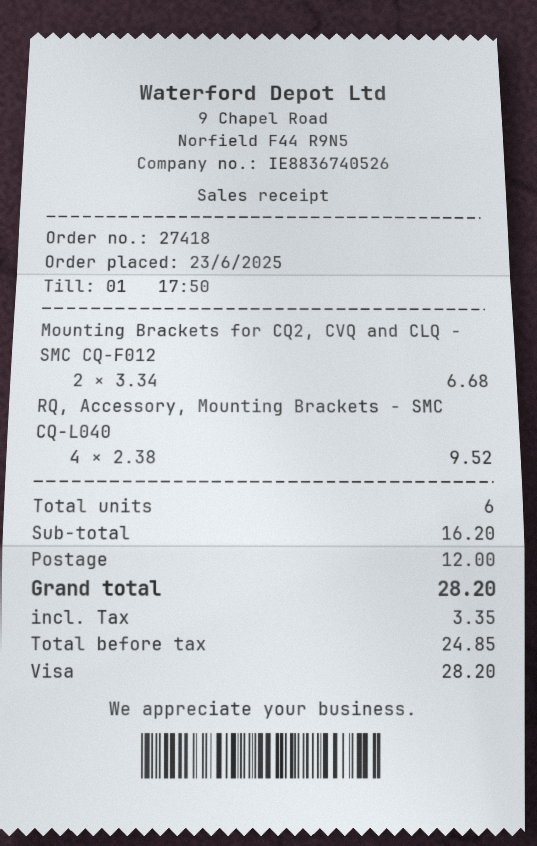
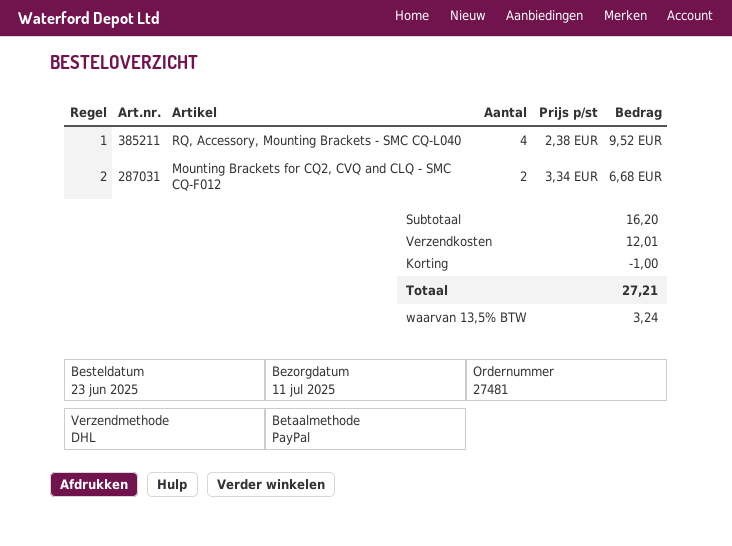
order number: 27418 -> 27481
payment method: Visa -> PayPal
discount: none -> 1.00
shipping: 12.00 -> 12.01
tax: 3.35 -> 3.24
total: 28.20 -> 27.21

